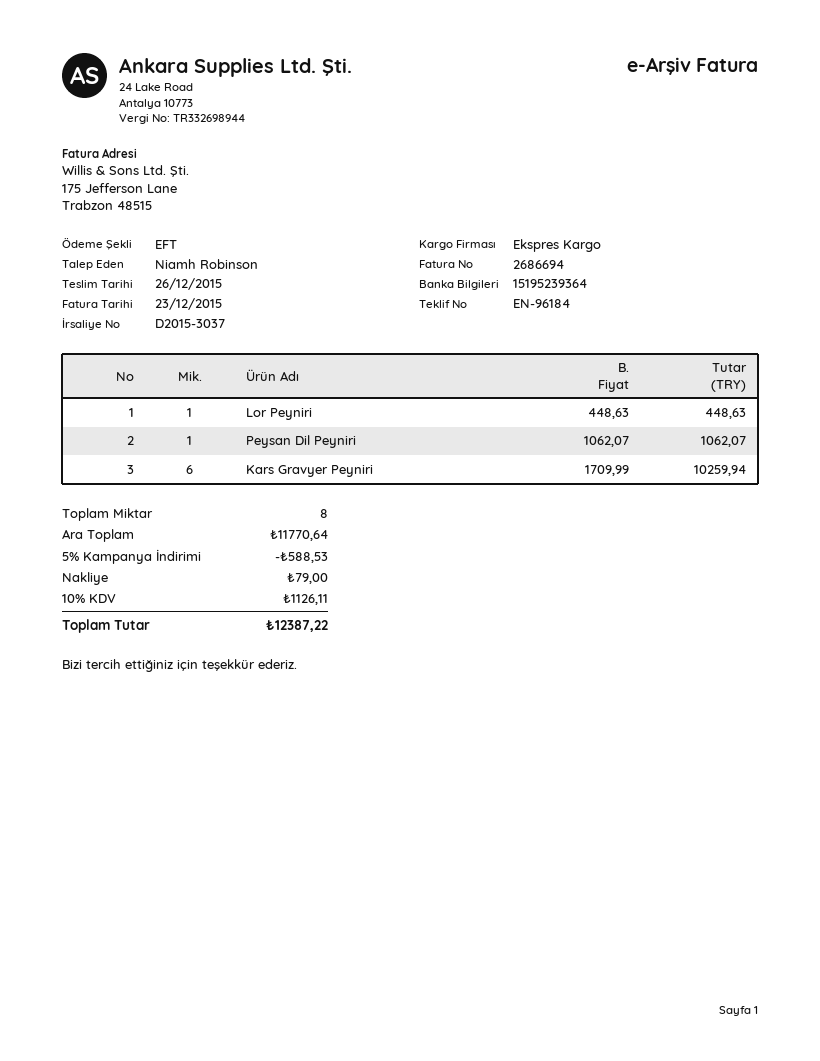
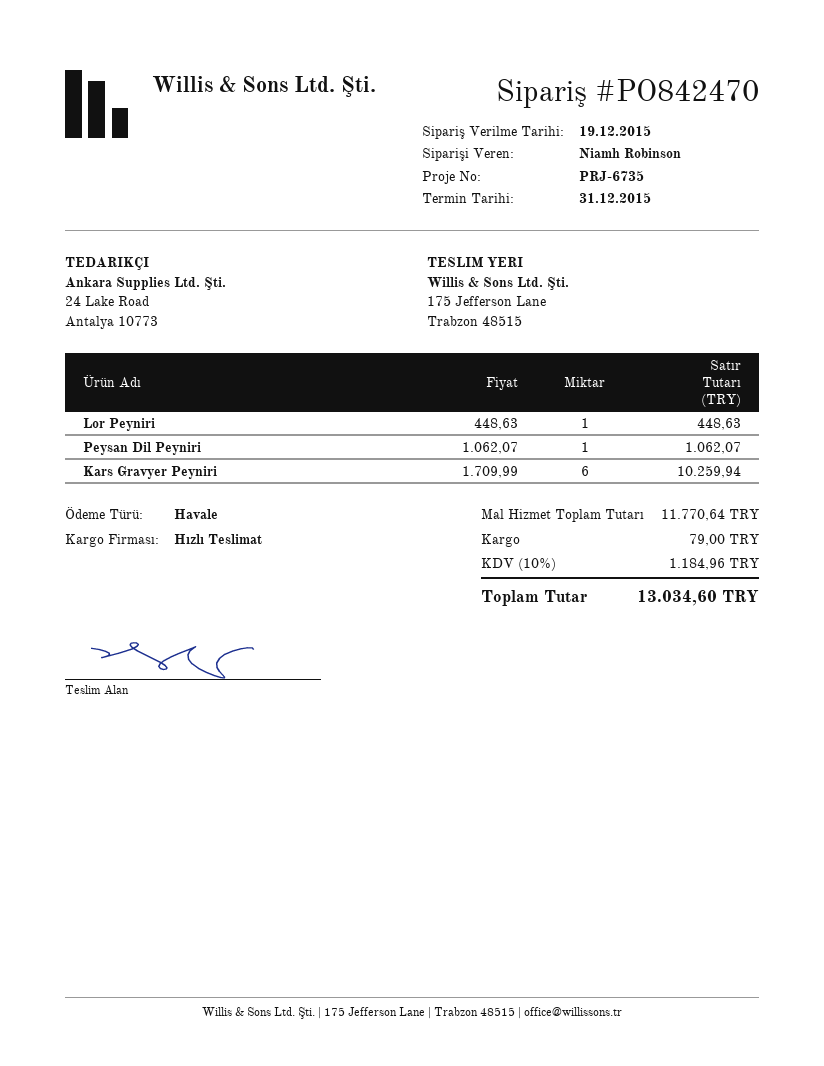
delivery date: 2015-12-26 -> 2015-12-31
discount: 5% = 588.53 -> none
tax: 10% = 1126.11 -> 10% = 1184.96
total: 12387.22 -> 13034.60

